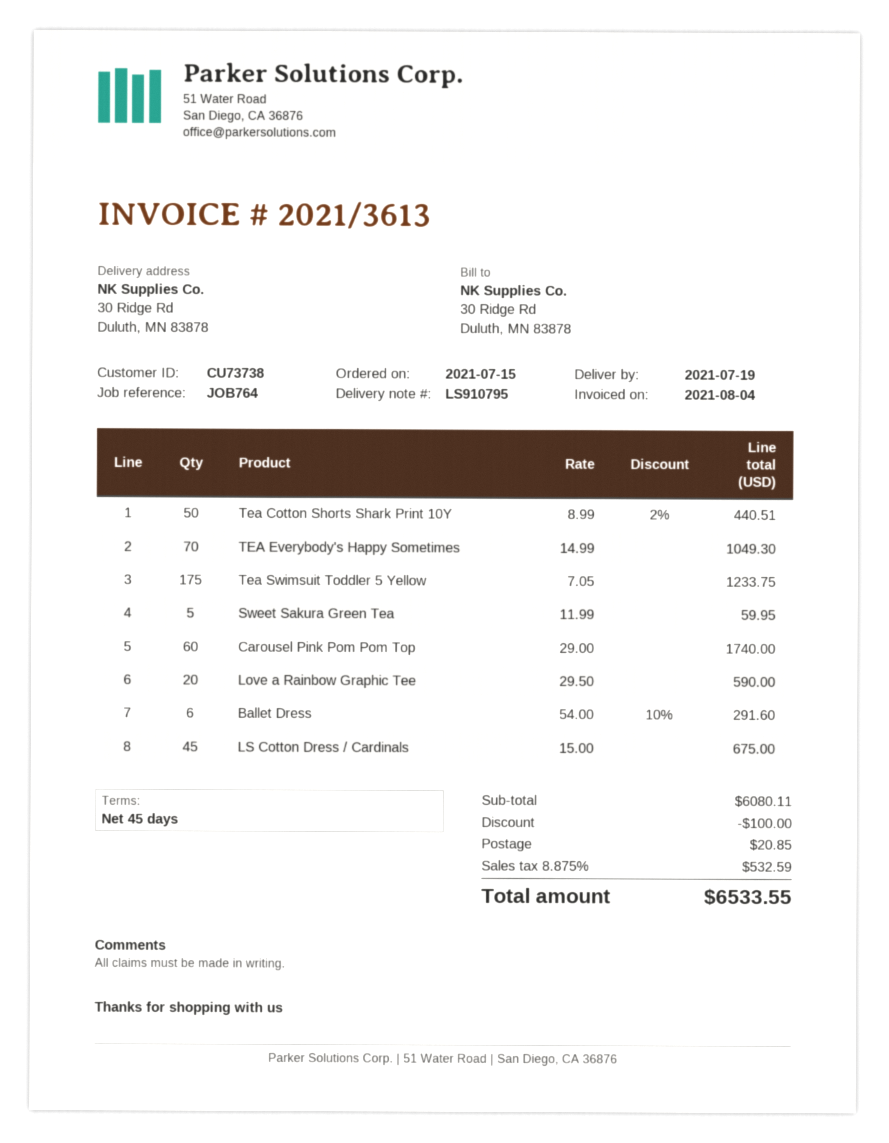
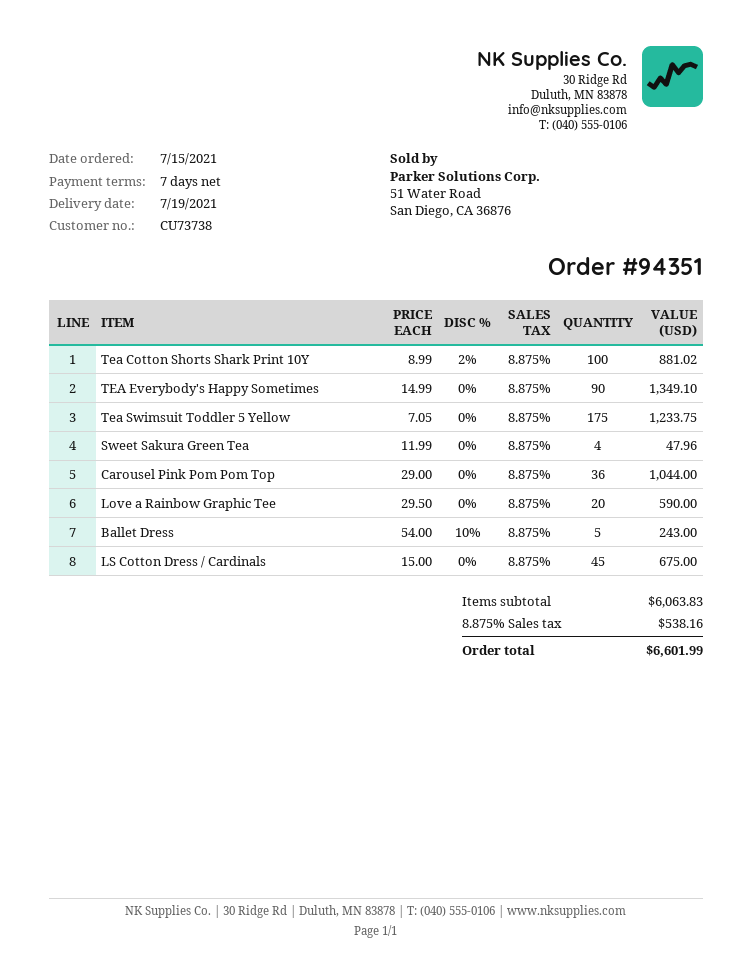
payment terms: 45 days -> 7 days
Tea Cotton Shorts Shark Print 10Y: 50 x 8.99 - 2% = 440.51 -> 100 x 8.99 - 2% = 881.02
TEA Everybody's Happy Sometimes: 70 x 14.99 = 1049.30 -> 90 x 14.99 = 1349.10
Sweet Sakura Green Tea: 5 x 11.99 = 59.95 -> 4 x 11.99 = 47.96
Carousel Pink Pom Pom Top: 60 x 29.00 = 1740.00 -> 36 x 29.00 = 1044.00
Ballet Dress: 6 x 54.00 - 10% = 291.60 -> 5 x 54.00 - 10% = 243.00
subtotal: 6080.11 -> 6063.83
discount: 100.00 -> none
shipping: 20.85 -> none
tax: 8.875% = 532.59 -> 8.875% = 538.16
total: 6533.55 -> 6601.99

